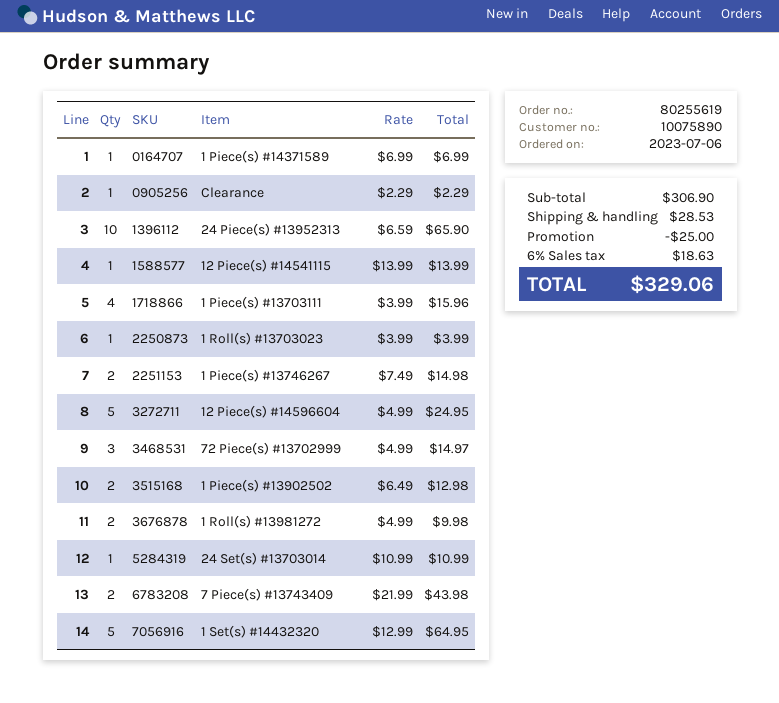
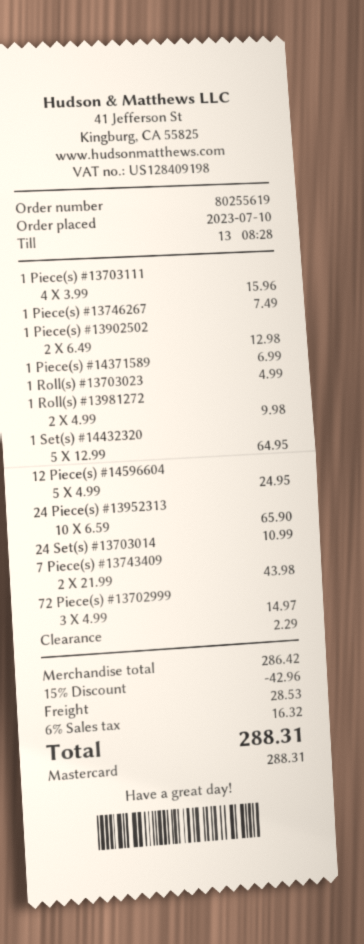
order date: 2023-07-06 -> 2023-07-10
12 Piece(s) #14541115: 1 x 13.99 = 13.99 -> none
1 Roll(s) #13703023: 1 x 3.99 = 3.99 -> 1 x 4.99 = 4.99
1 Piece(s) #13746267: 2 x 7.49 = 14.98 -> 1 x 7.49 = 7.49
subtotal: 306.90 -> 286.42
discount: 25.00 -> 42.96
tax: 6% = 18.63 -> 6% = 16.32
total: 329.06 -> 288.31

